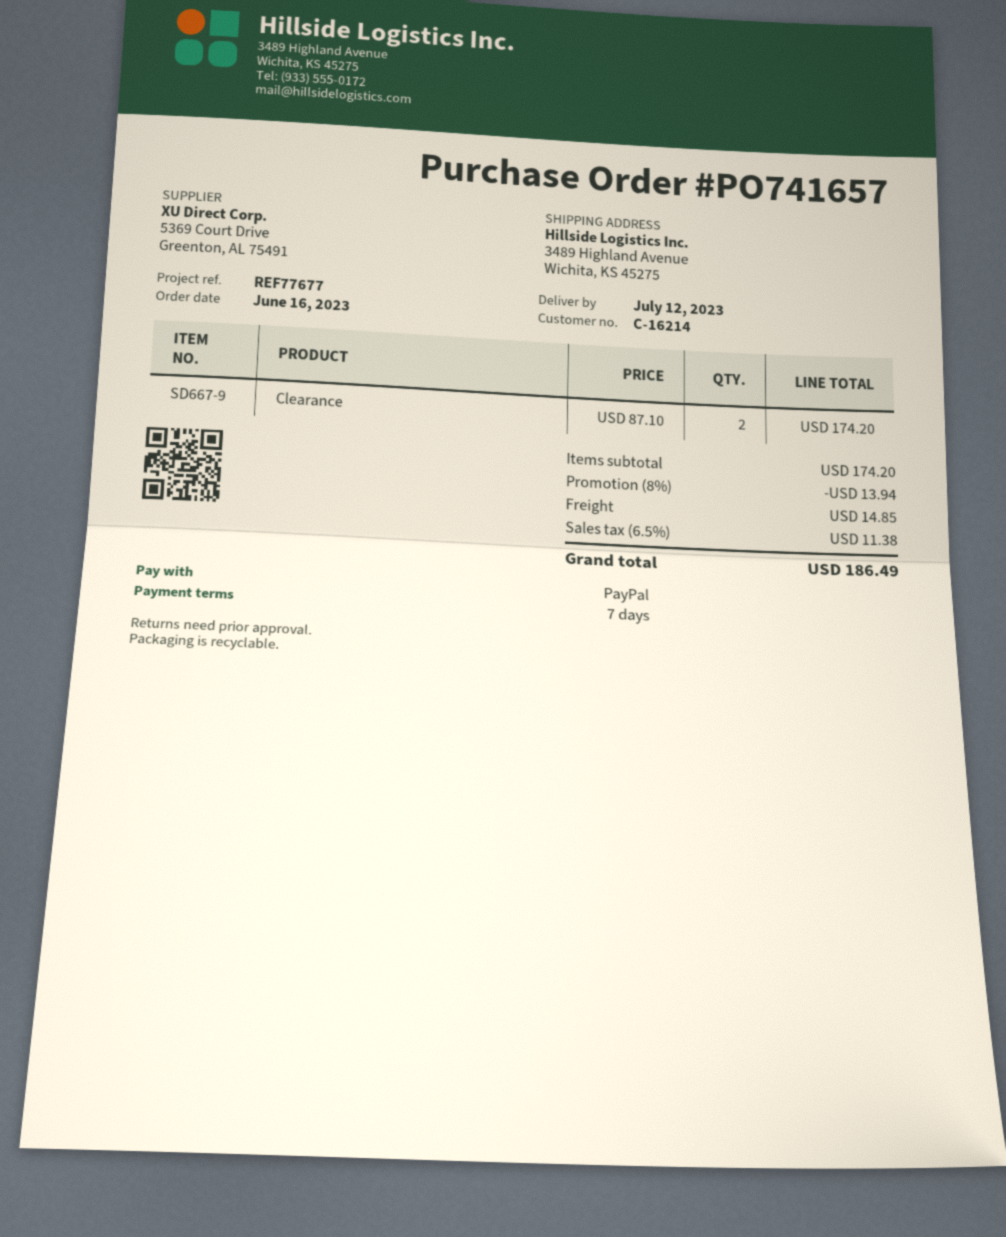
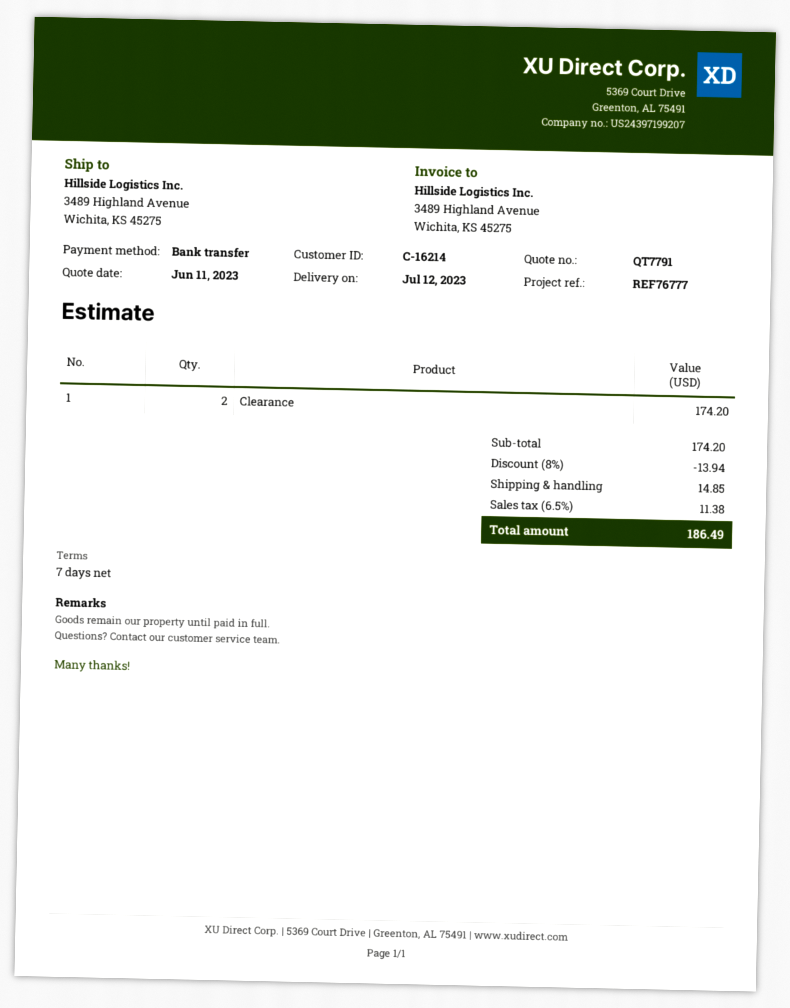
reference: REF77677 -> REF76777
payment method: PayPal -> bank transfer

